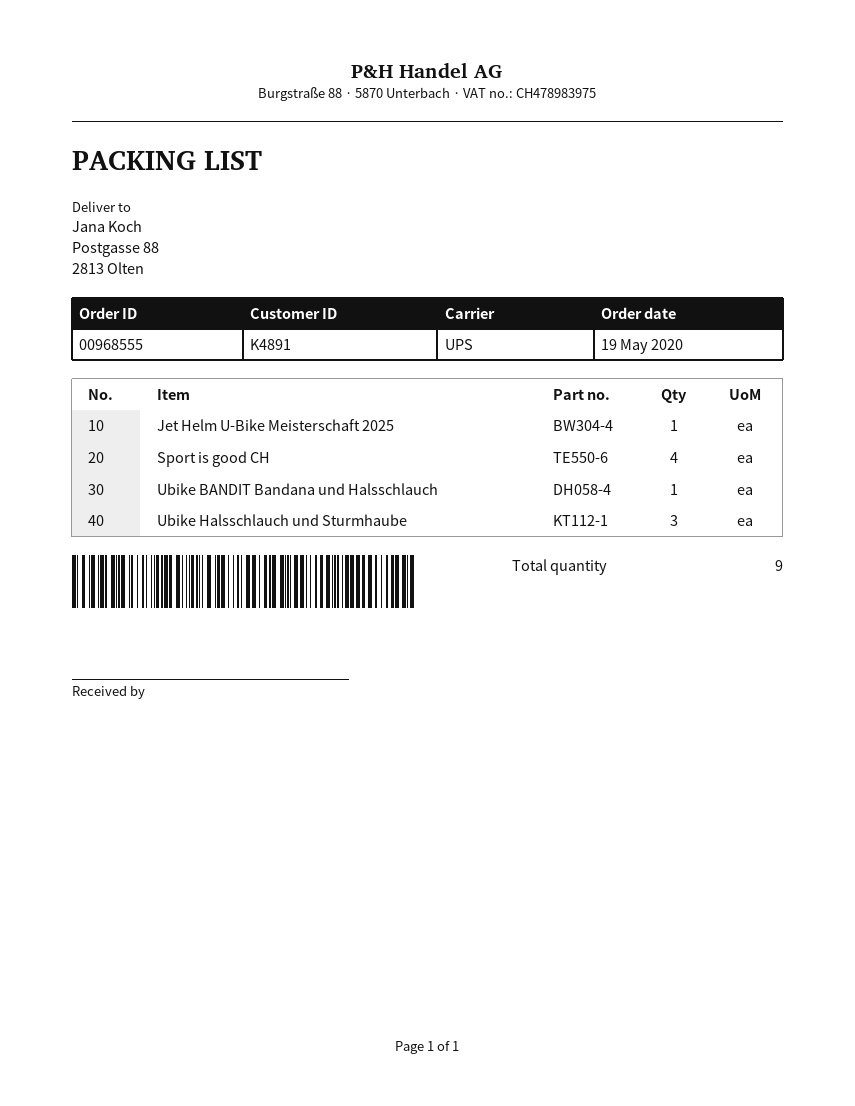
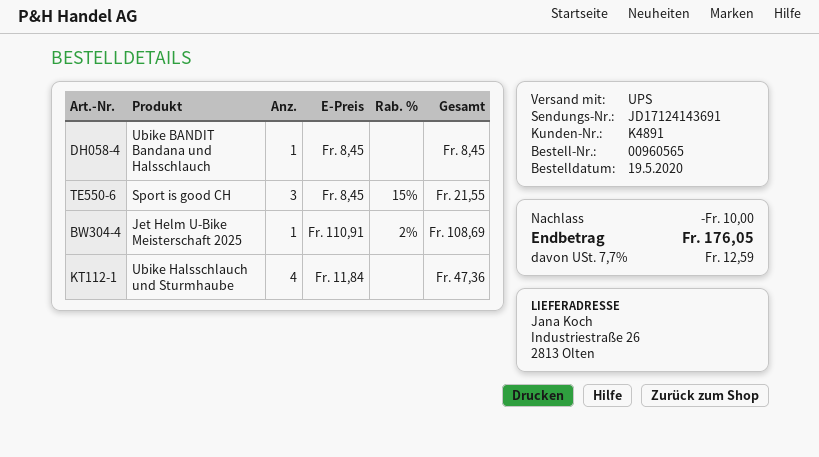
order number: 00968555 -> 00960565
ship to: Postgasse 88, 2813 Olten -> Industriestraße 26, 2813 Olten
Sport is good CH: 4 -> 3
Ubike Halsschlauch und Sturmhaube: 3 -> 4

